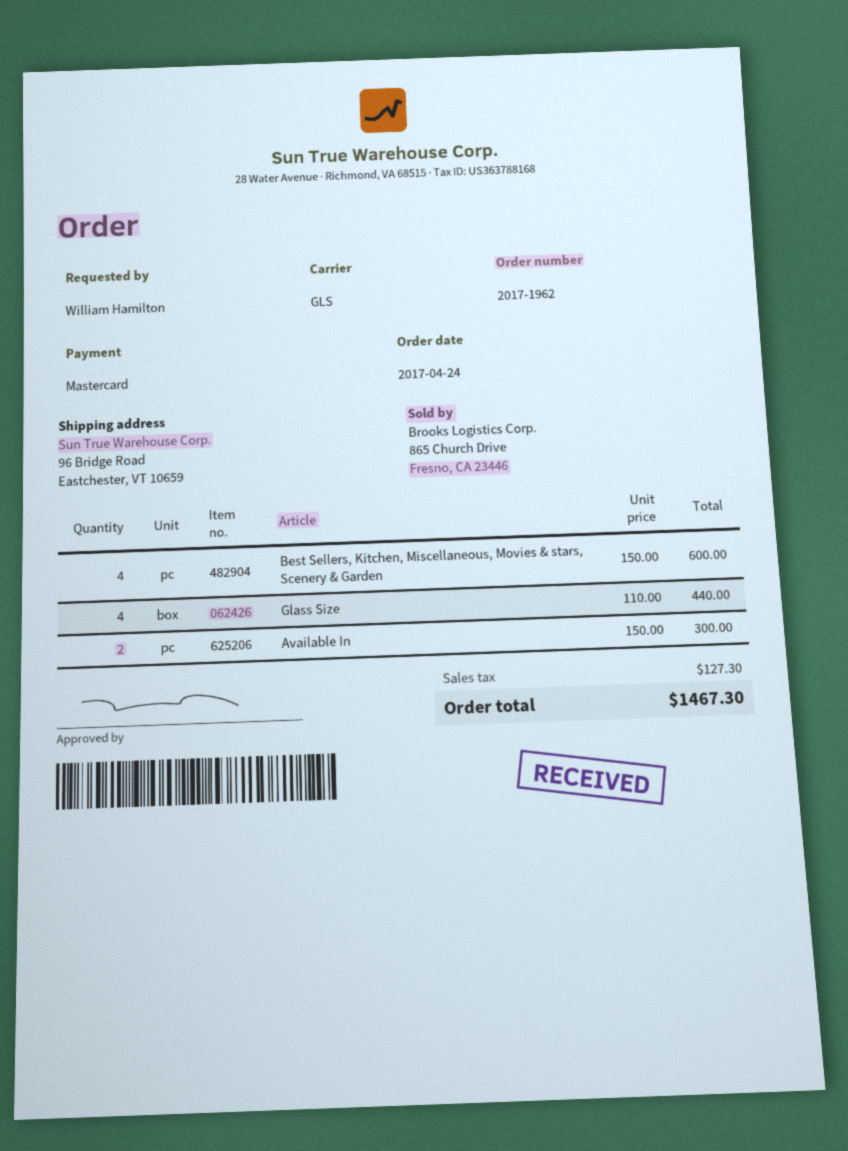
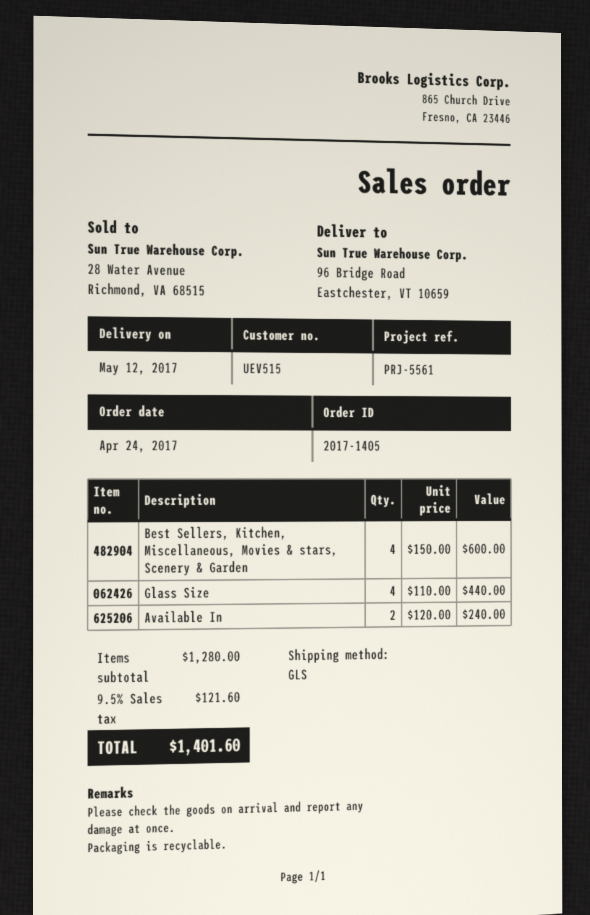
order number: 2017-1962 -> 2017-1405
Available In: 2 x 150.00 = 300.00 -> 2 x 120.00 = 240.00
tax: 127.30 -> 121.60
total: 1467.30 -> 1401.60

